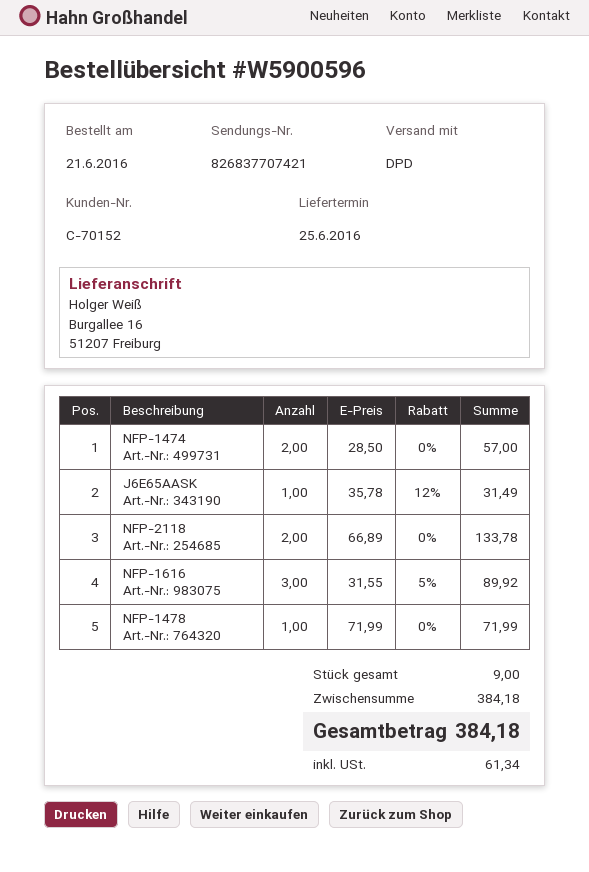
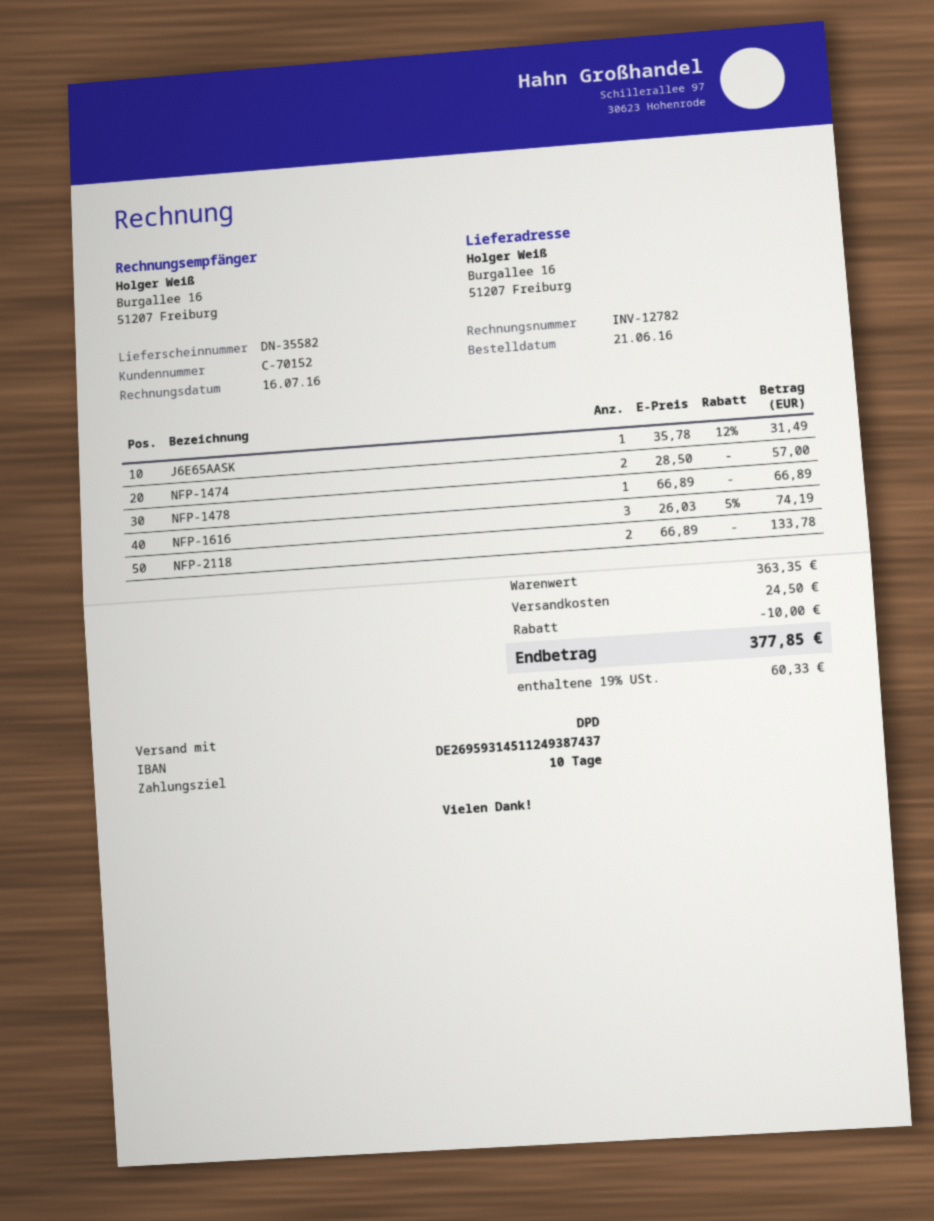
NFP-1616: 3 x 31.55 - 5% = 89.92 -> 3 x 26.03 - 5% = 74.19
NFP-1478: 1 x 71.99 = 71.99 -> 1 x 66.89 = 66.89
subtotal: 384.18 -> 363.35
discount: none -> 10.00
shipping: none -> 24.50
tax: 61.34 -> 60.33
total: 384.18 -> 377.85

